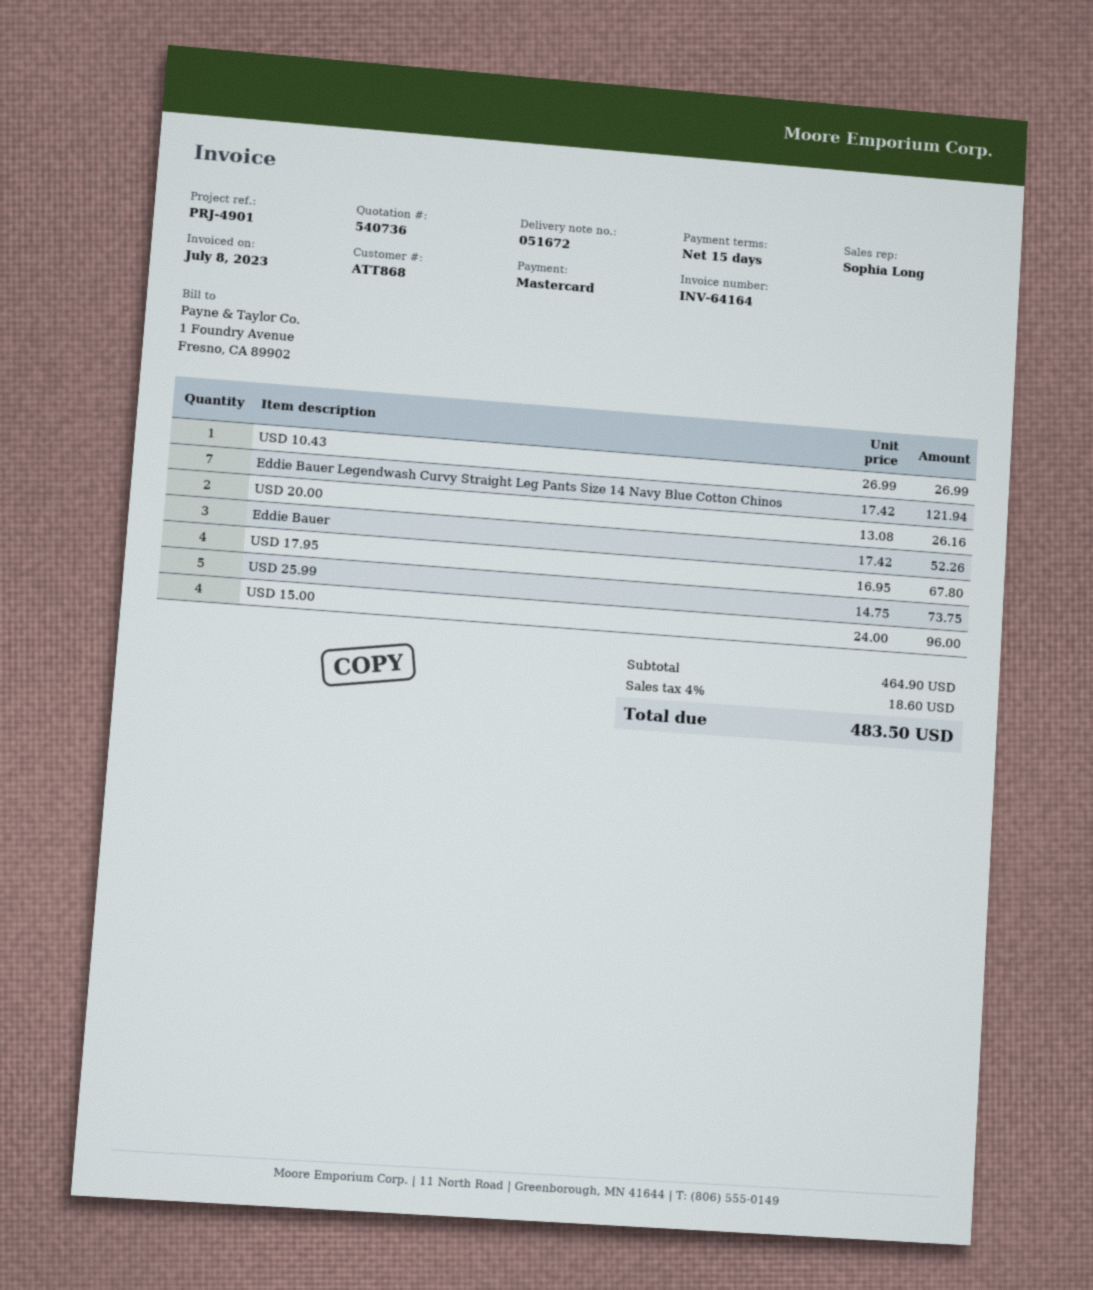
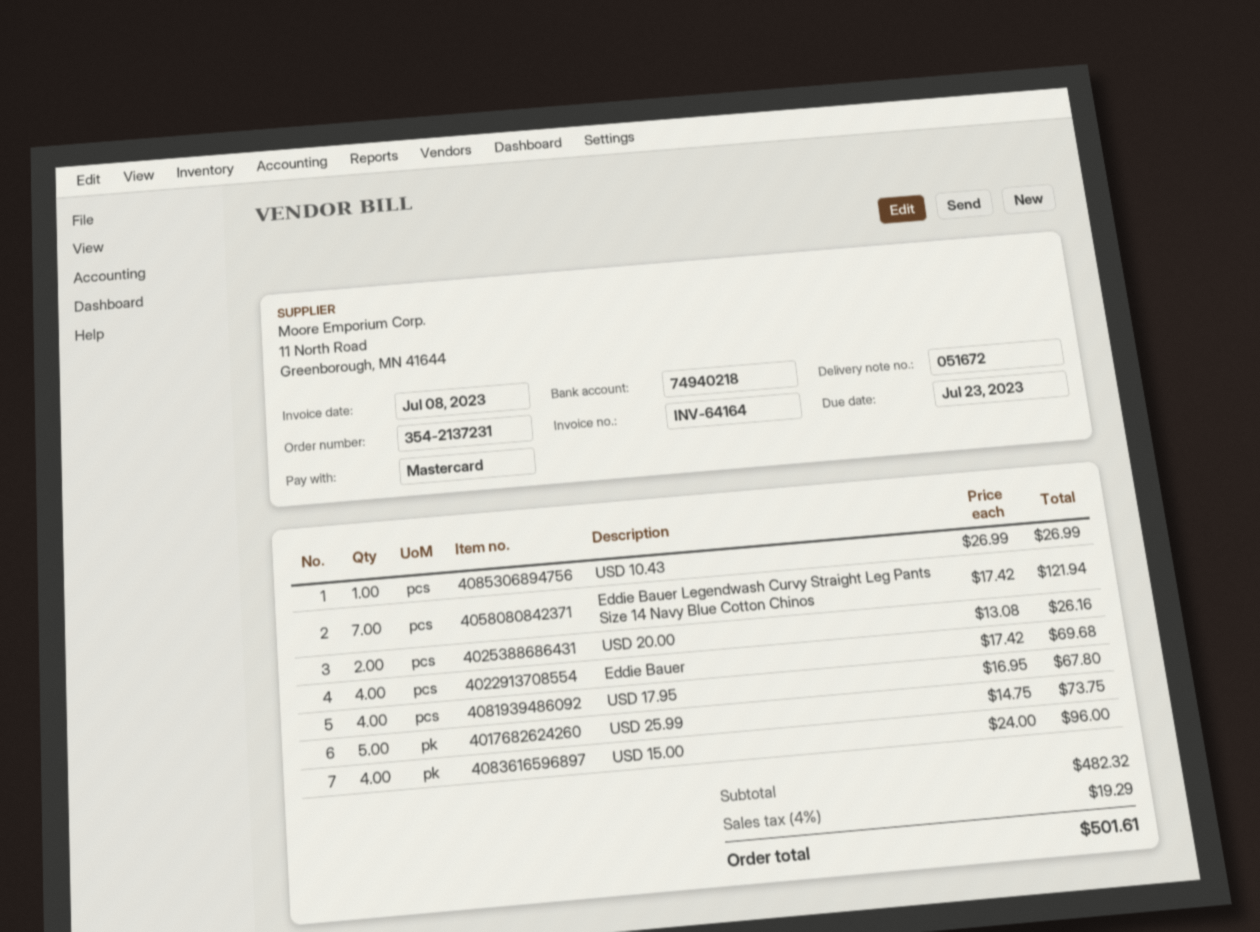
Eddie Bauer: 3 x 17.42 = 52.26 -> 4 x 17.42 = 69.68
subtotal: 464.90 -> 482.32
tax: 4% = 18.60 -> 4% = 19.29
total: 483.50 -> 501.61

